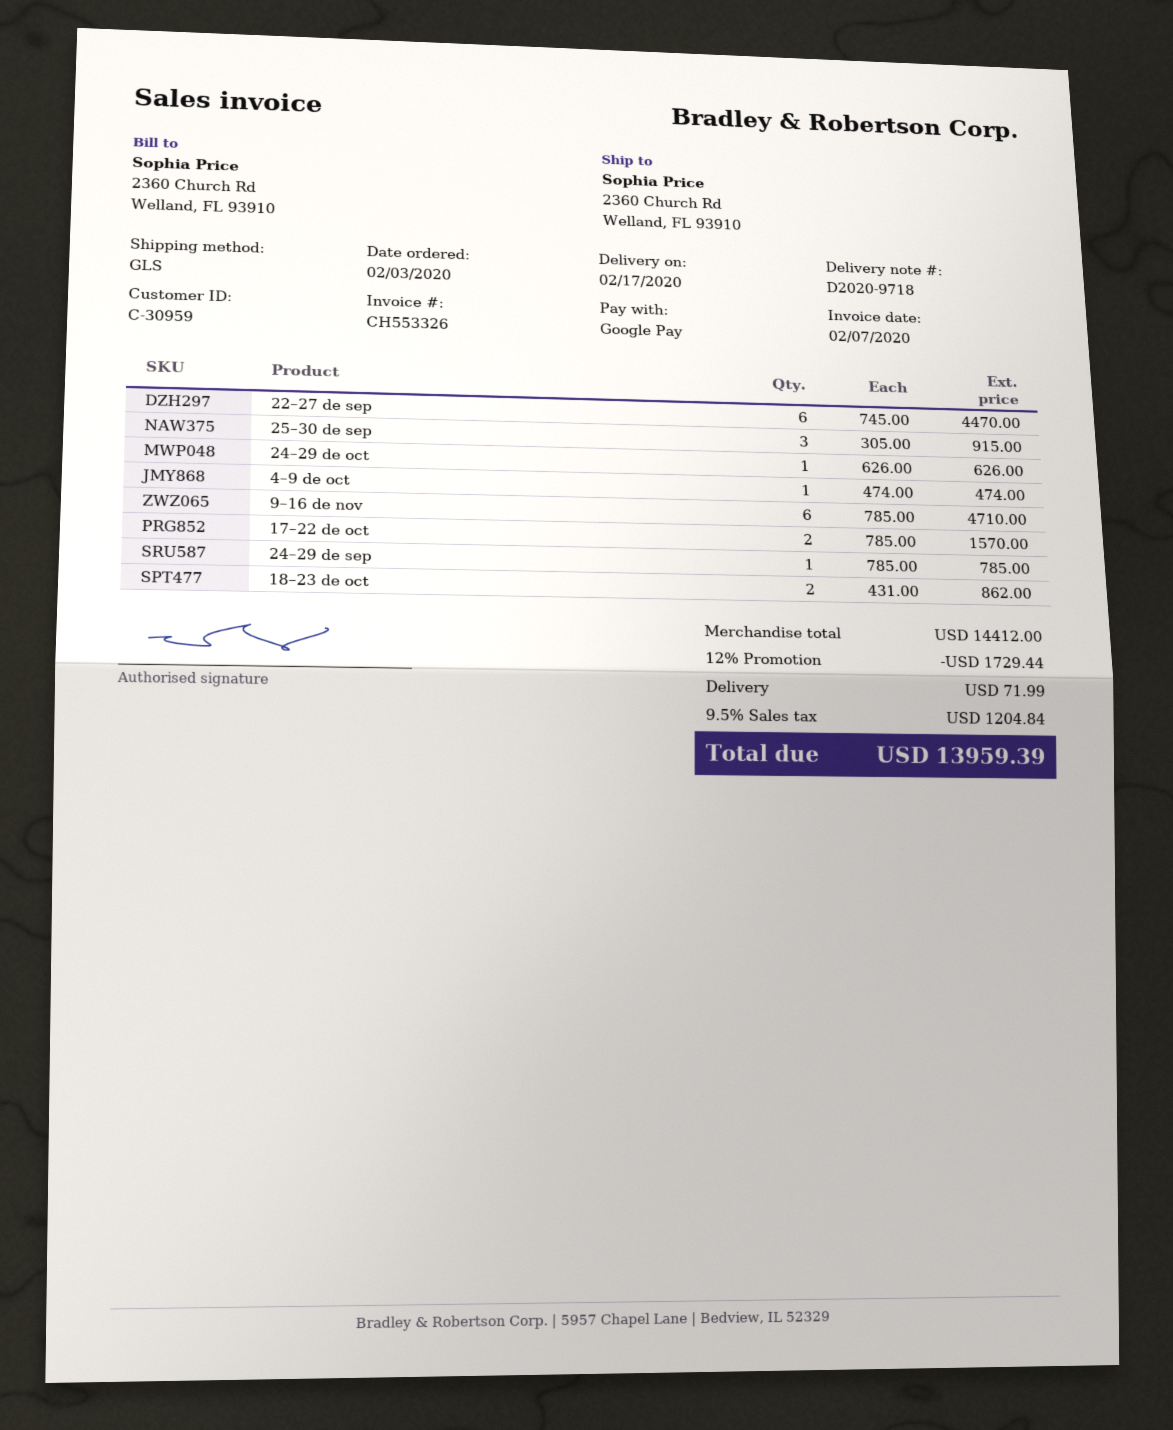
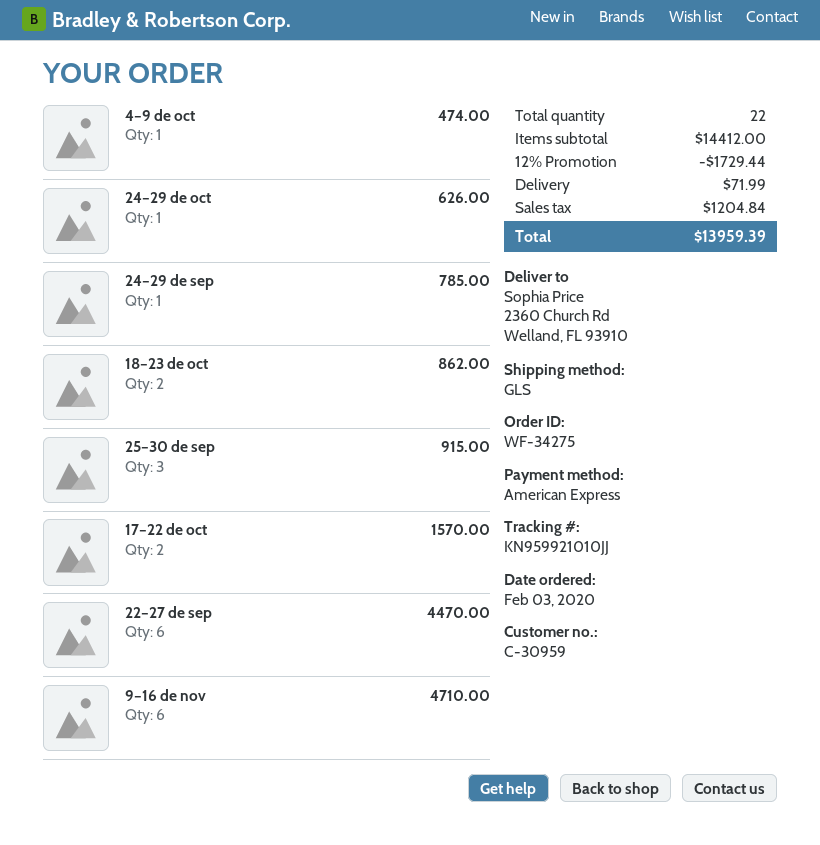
payment method: Google Pay -> American Express

